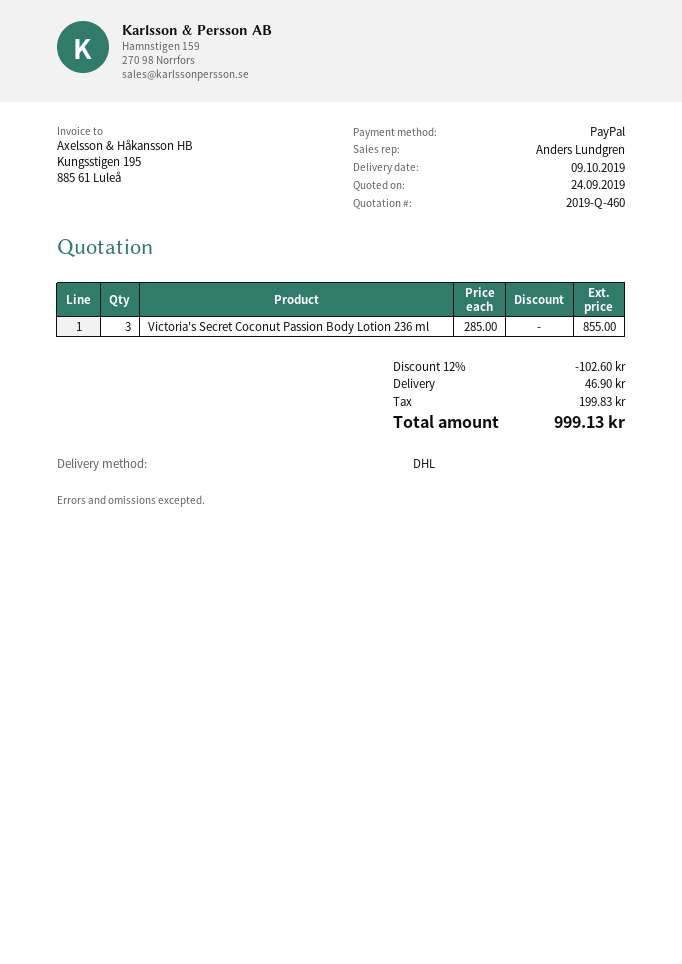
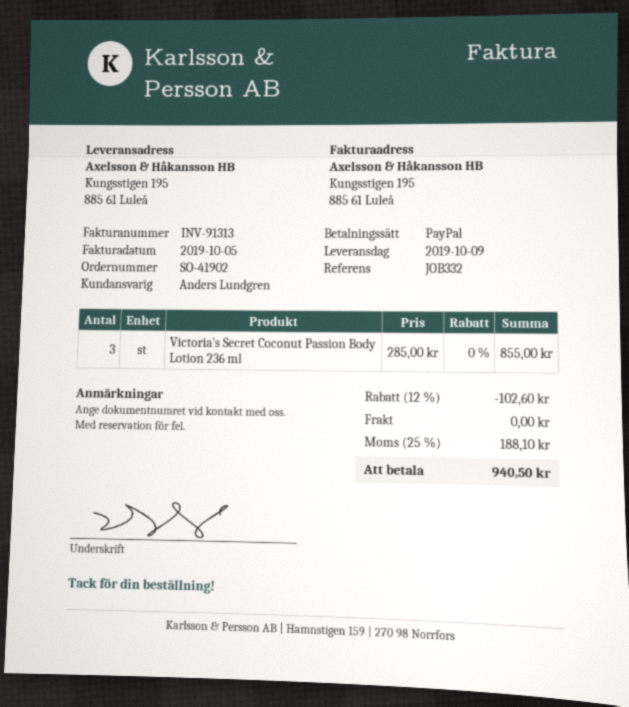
shipping: 46.90 -> 0.00
tax: 199.83 -> 188.10
total: 999.13 -> 940.50

